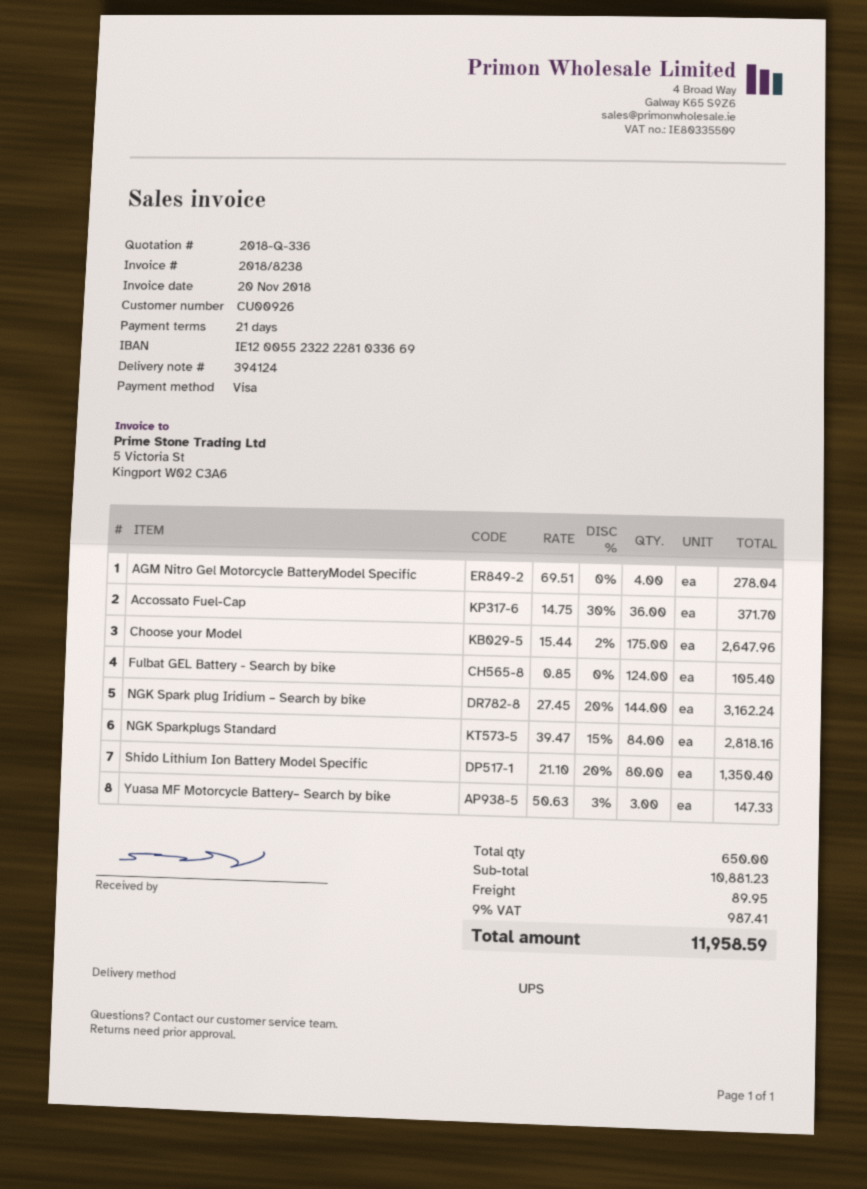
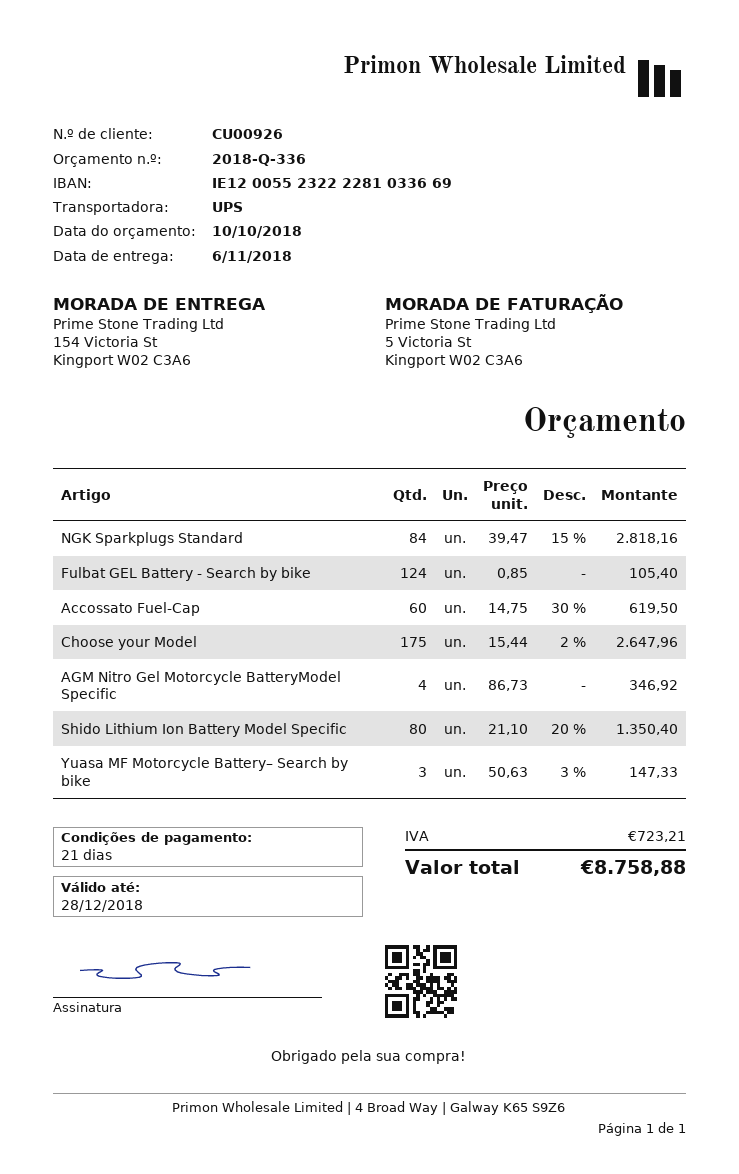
AGM Nitro Gel Motorcycle BatteryModel Specific: 4 x 69.51 = 278.04 -> 4 x 86.73 = 346.92
Accossato Fuel-Cap: 36 x 14.75 - 30% = 371.70 -> 60 x 14.75 - 30% = 619.50
NGK Spark plug Iridium – Search by bike: 144 x 27.45 - 20% = 3162.24 -> none
shipping: 89.95 -> none
tax: 987.41 -> 723.21
total: 11958.59 -> 8758.88

